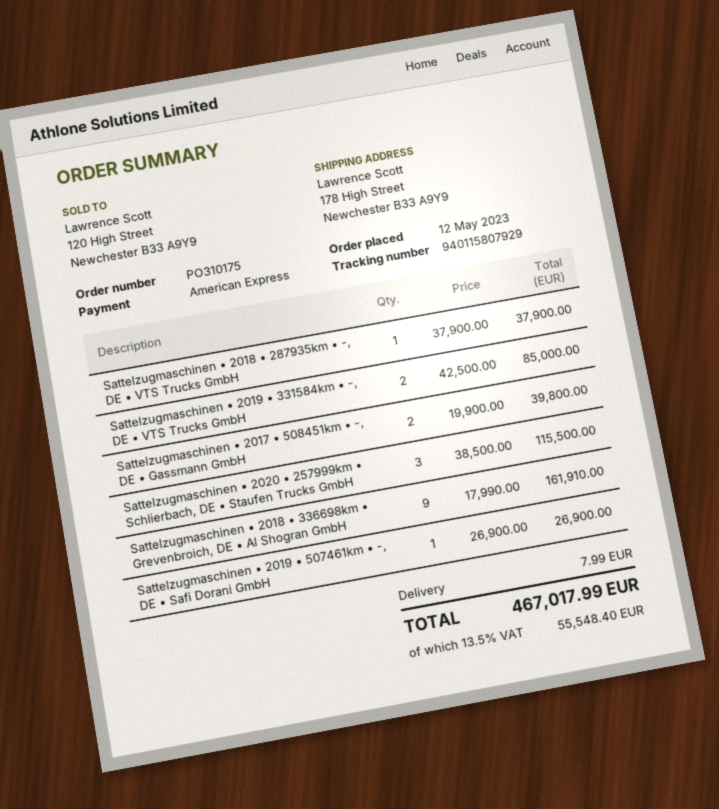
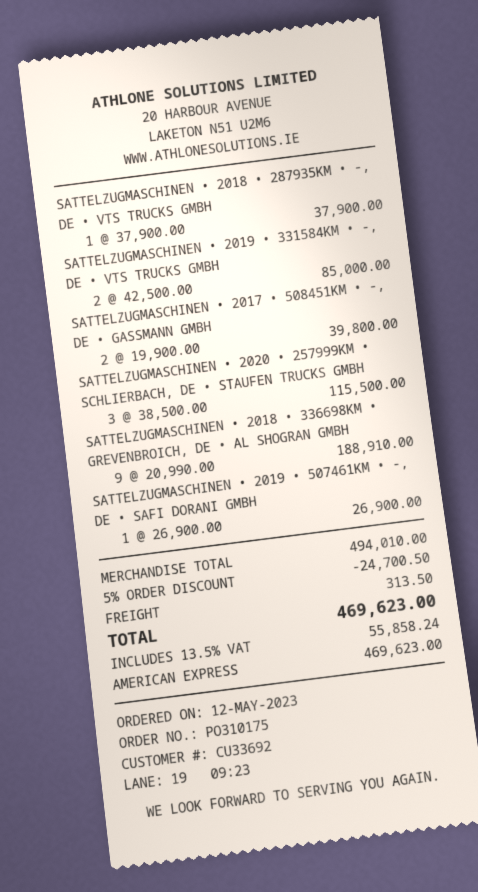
Sattelzugmaschinen • 2018 • 336698km • Grevenbroich, DE • Al Shogran GmbH: 9 x 17990.00 = 161910.00 -> 9 x 20990.00 = 188910.00
discount: none -> 5% = 24700.50
shipping: 7.99 -> 313.50
tax: 13.5% = 55548.40 -> 13.5% = 55858.24
total: 467017.99 -> 469623.00

